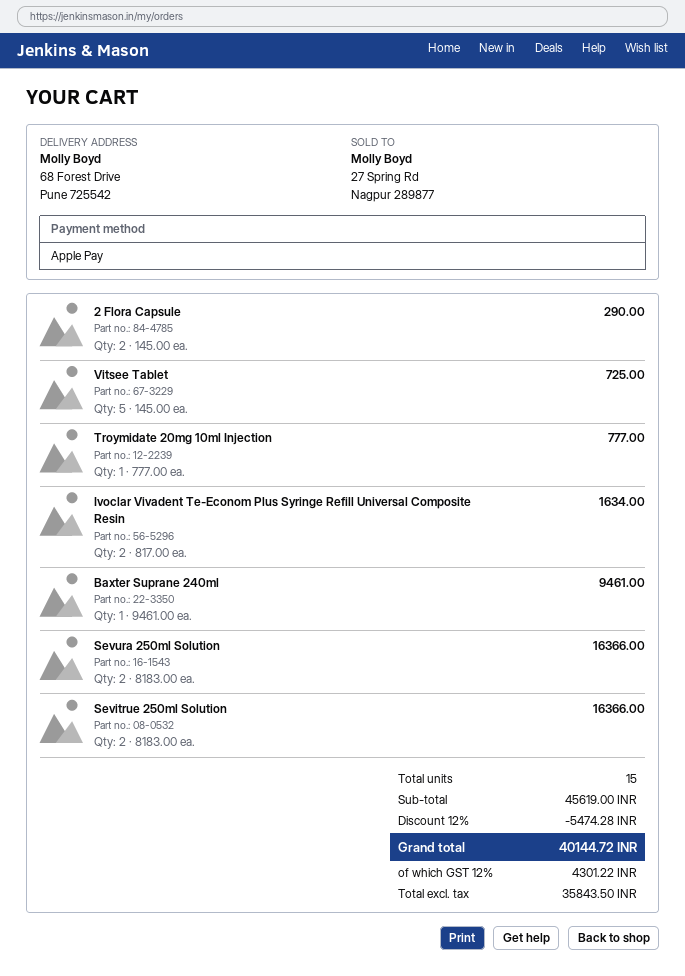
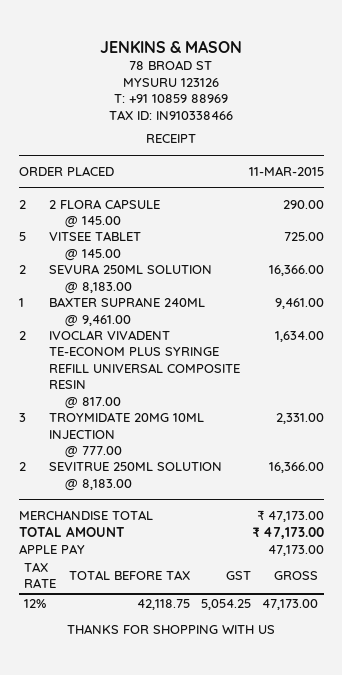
Troymidate 20mg 10ml Injection: 1 x 777.00 = 777.00 -> 3 x 777.00 = 2331.00
subtotal: 45619.00 -> 47173.00
discount: 12% = 5474.28 -> none
net: 35843.50 -> 42118.75
tax: 12% = 4301.22 -> 12% = 5054.25
total: 40144.72 -> 47173.00

